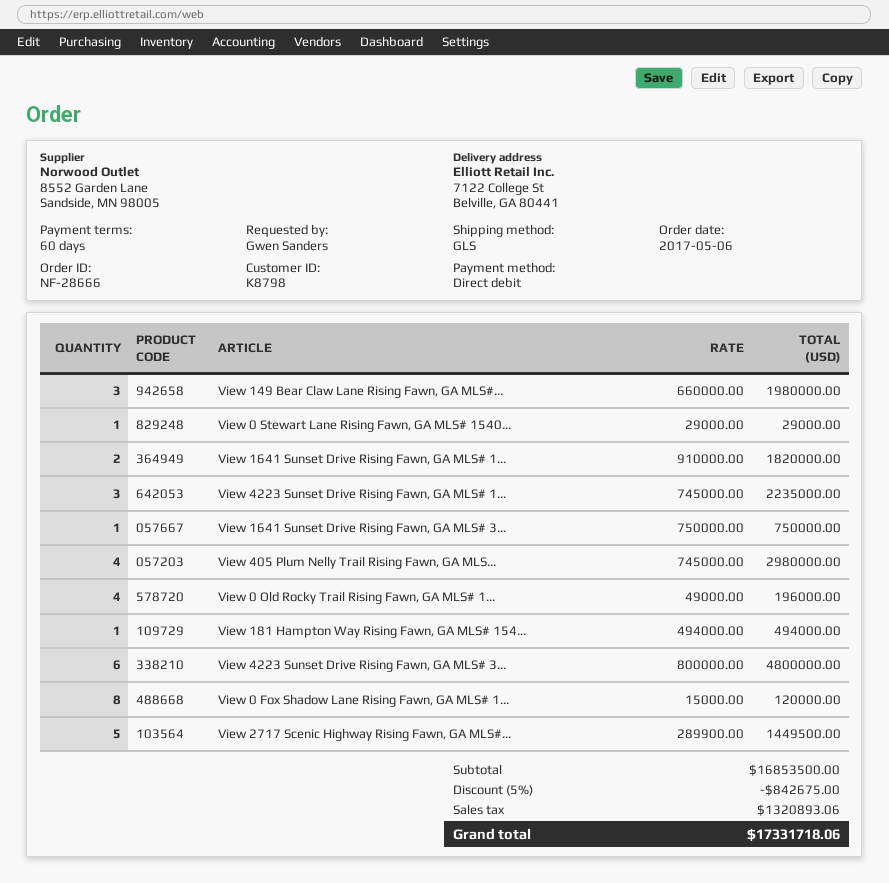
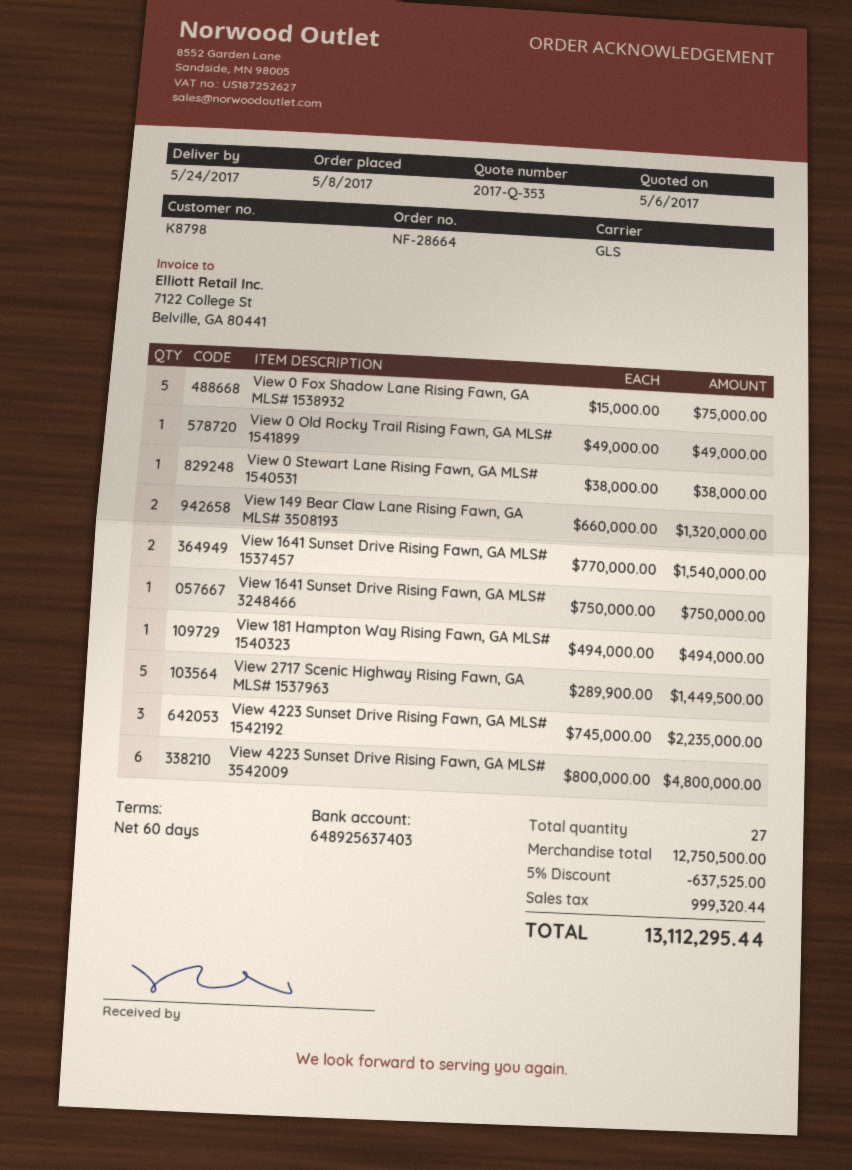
order number: NF-28666 -> NF-28664
order date: 2017-05-06 -> 2017-05-08
View 149 Bear Claw Lane Rising Fawn, GA MLS#...: 3 x 660000.00 = 1980000.00 -> 2 x 660000.00 = 1320000.00
View 0 Stewart Lane Rising Fawn, GA MLS# 1540...: 1 x 29000.00 = 29000.00 -> 1 x 38000.00 = 38000.00
View 1641 Sunset Drive Rising Fawn, GA MLS# 1...: 2 x 910000.00 = 1820000.00 -> 2 x 770000.00 = 1540000.00
View 405 Plum Nelly Trail Rising Fawn, GA MLS...: 4 x 745000.00 = 2980000.00 -> none
View 0 Old Rocky Trail Rising Fawn, GA MLS# 1...: 4 x 49000.00 = 196000.00 -> 1 x 49000.00 = 49000.00
View 0 Fox Shadow Lane Rising Fawn, GA MLS# 1...: 8 x 15000.00 = 120000.00 -> 5 x 15000.00 = 75000.00
subtotal: 16853500.00 -> 12750500.00
discount: 5% = 842675.00 -> 5% = 637525.00
tax: 1320893.06 -> 999320.44
total: 17331718.06 -> 13112295.44

